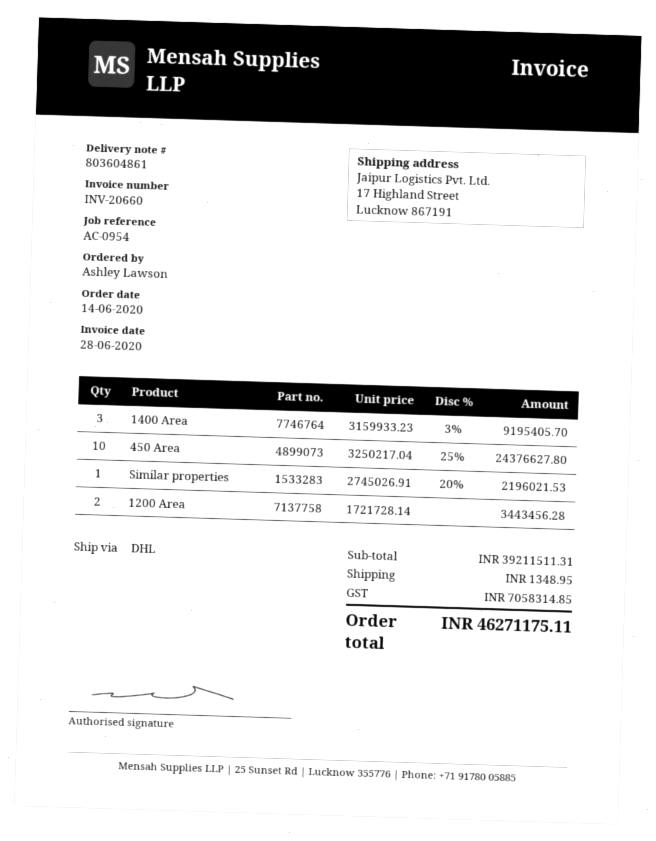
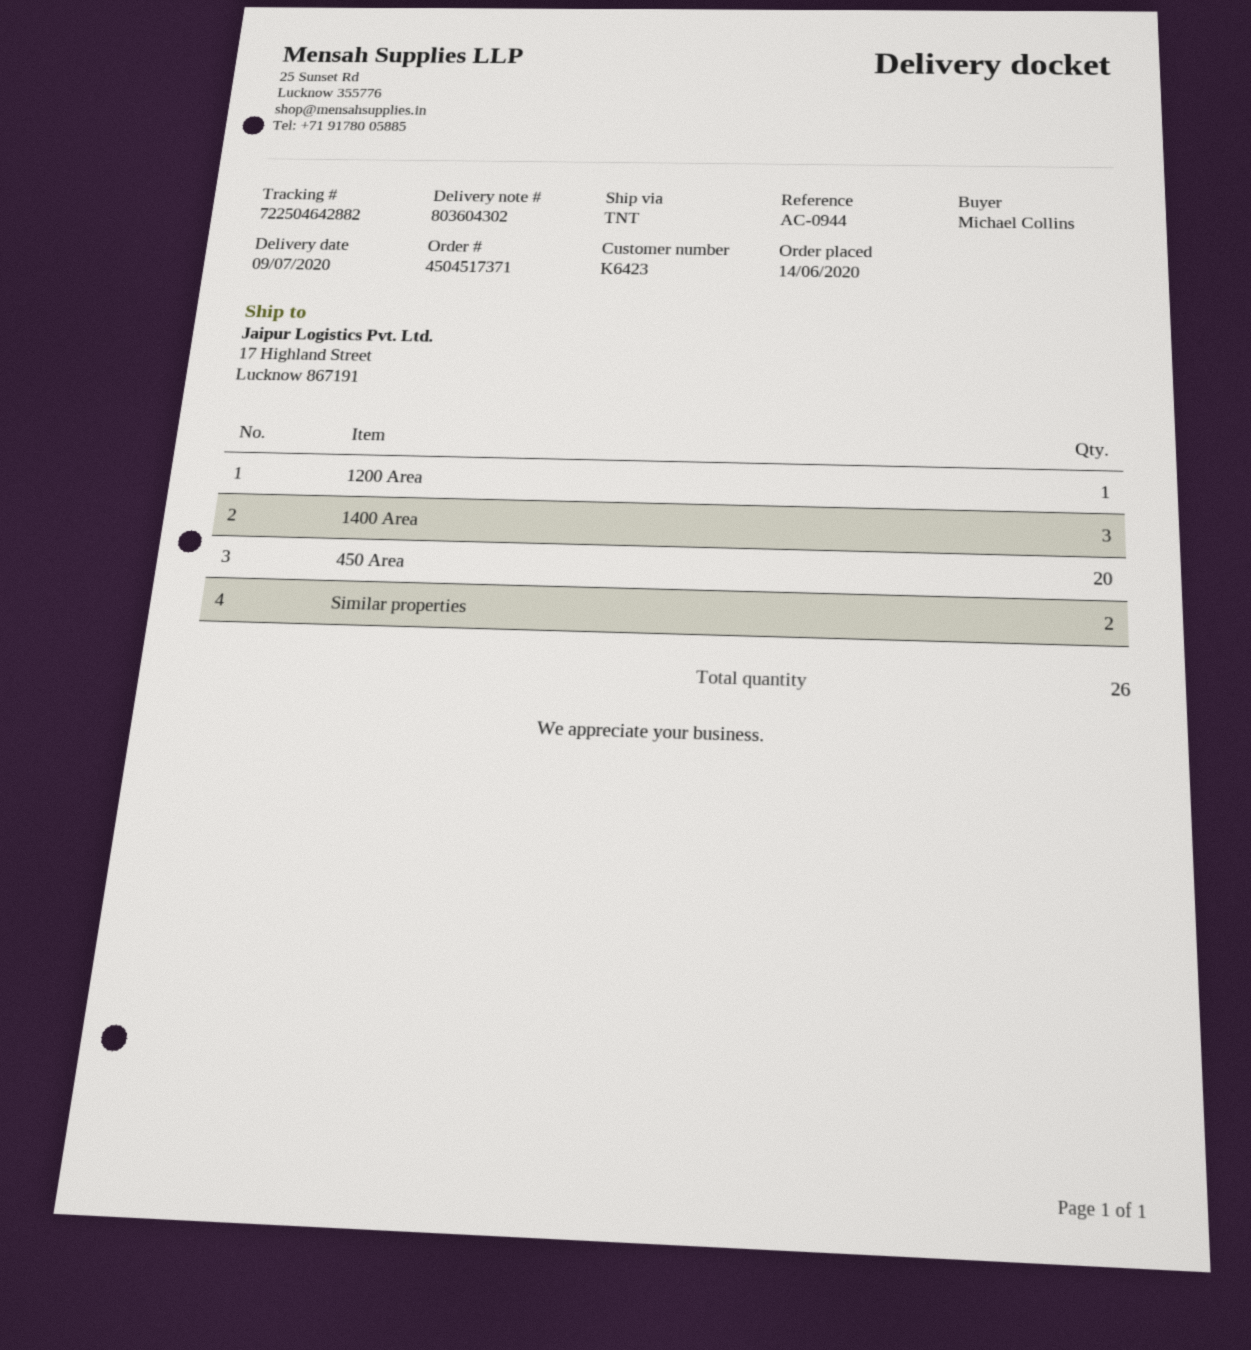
delivery note number: 803604861 -> 803604302
reference: AC-0954 -> AC-0944
ordered by: Ashley Lawson -> Michael Collins
shipping method: DHL -> TNT
450 Area: 10 -> 20
Similar properties: 1 -> 2
1200 Area: 2 -> 1

